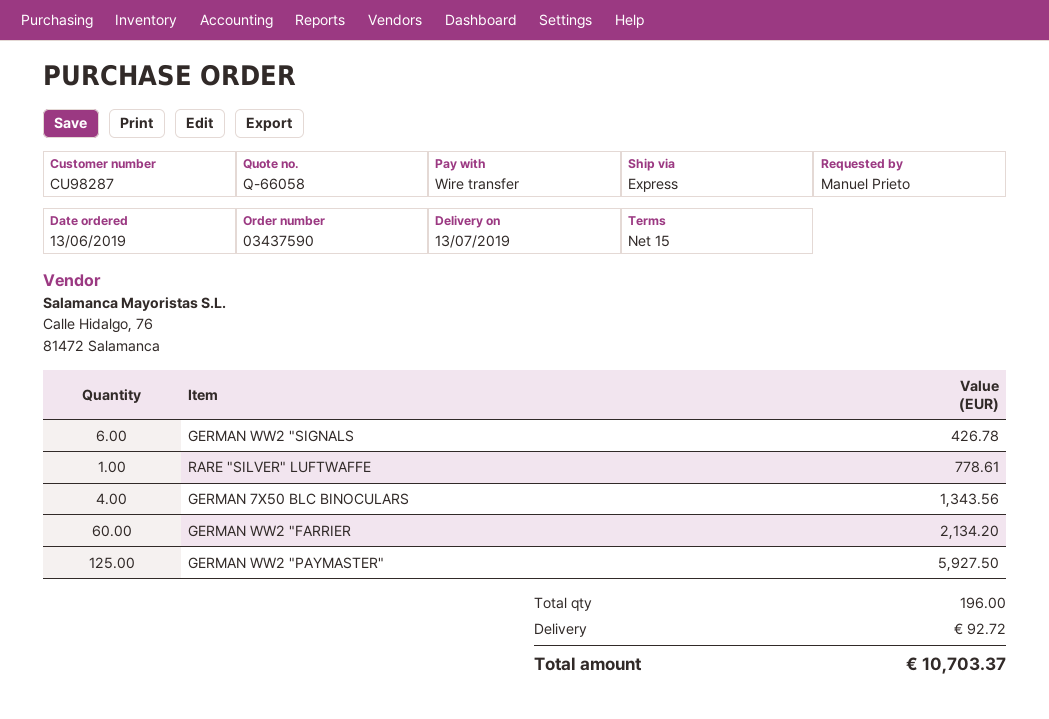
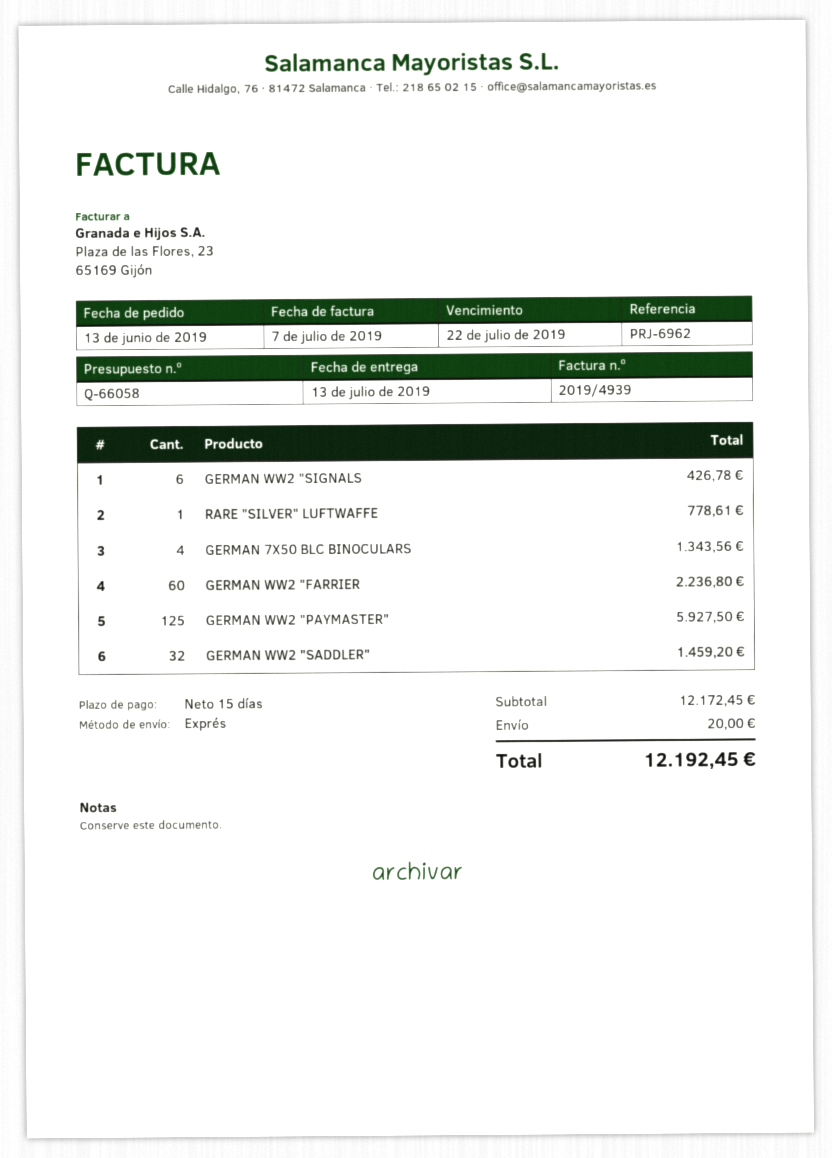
GERMAN WW2 "FARRIER: 60 for 2134.20 -> 60 for 2236.80
GERMAN WW2 "SADDLER": none -> 32 for 1459.20
shipping: 92.72 -> 20.00
total: 10703.37 -> 12192.45

